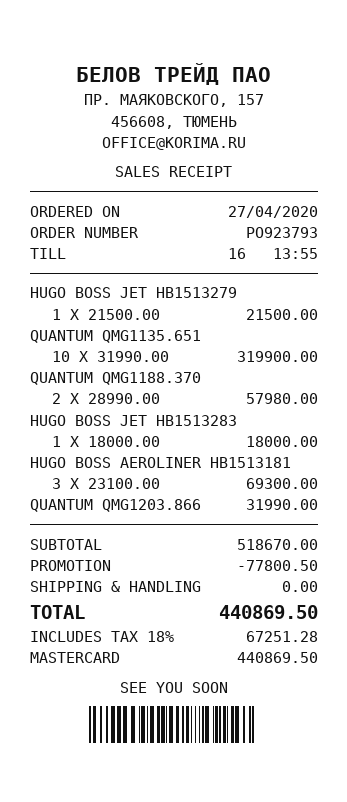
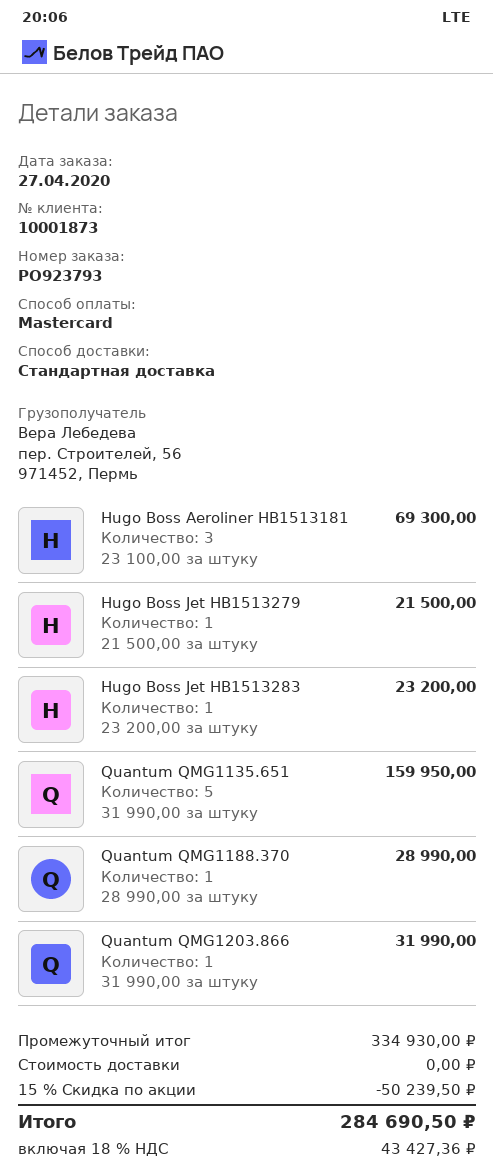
QUANTUM QMG1135.651: 10 x 31990.00 = 319900.00 -> 5 x 31990.00 = 159950.00
QUANTUM QMG1188.370: 2 x 28990.00 = 57980.00 -> 1 x 28990.00 = 28990.00
HUGO BOSS JET HB1513283: 1 x 18000.00 = 18000.00 -> 1 x 23200.00 = 23200.00
subtotal: 518670.00 -> 334930.00
discount: 77800.50 -> 50239.50
tax: 18% = 67251.28 -> 18% = 43427.36
total: 440869.50 -> 284690.50

